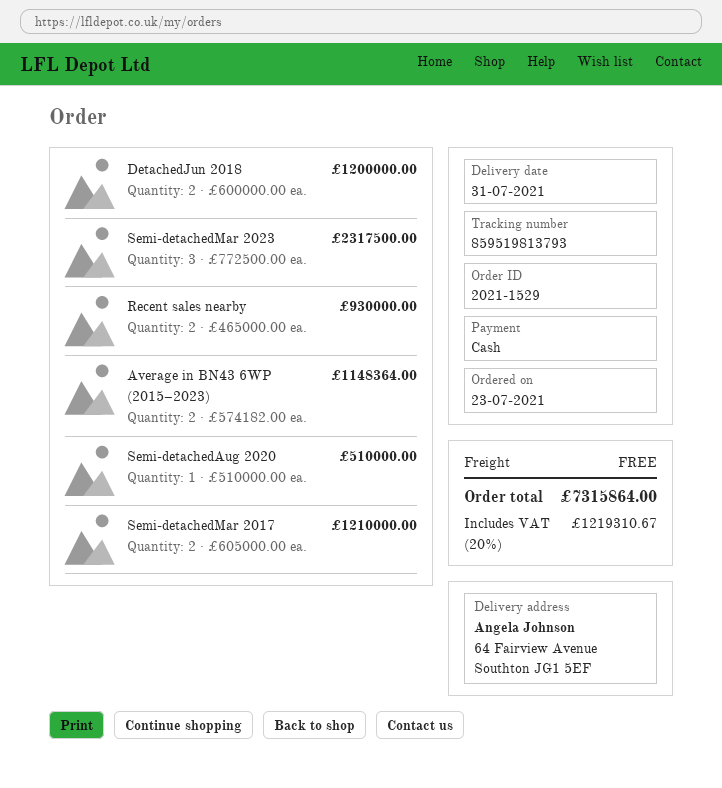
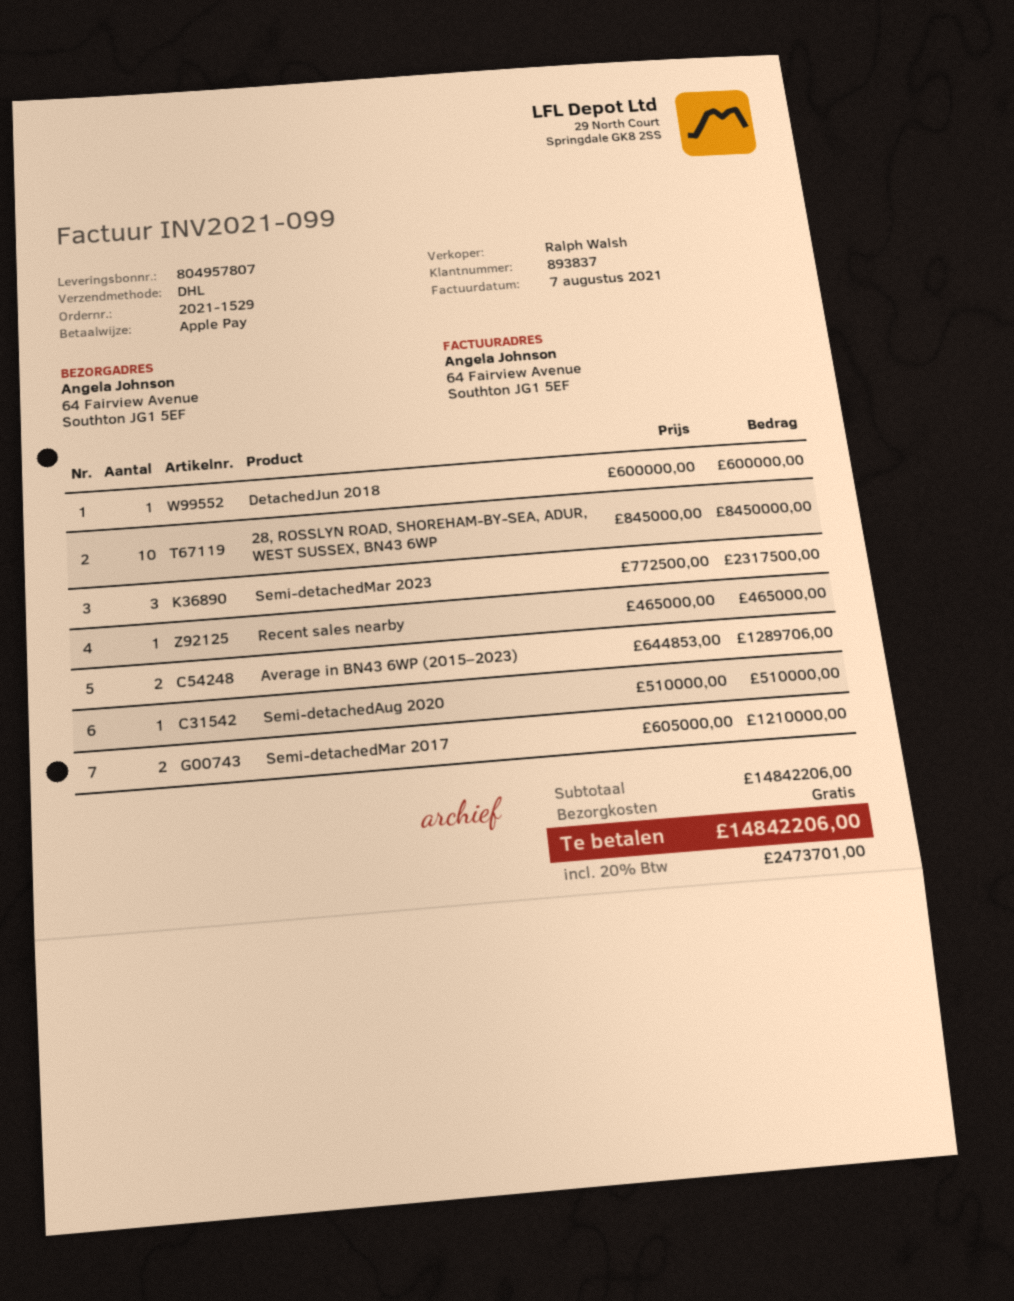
payment method: cash -> Apple Pay
DetachedJun 2018: 2 x 600000.00 = 1200000.00 -> 1 x 600000.00 = 600000.00
Recent sales nearby: 2 x 465000.00 = 930000.00 -> 1 x 465000.00 = 465000.00
Average in BN43 6WP (2015–2023): 2 x 574182.00 = 1148364.00 -> 2 x 644853.00 = 1289706.00
28, ROSSLYN ROAD, SHOREHAM-BY-SEA, ADUR, WEST SUSSEX, BN43 6WP: none -> 10 x 845000.00 = 8450000.00
tax: 20% = 1219310.67 -> 20% = 2473701.00
total: 7315864.00 -> 14842206.00

